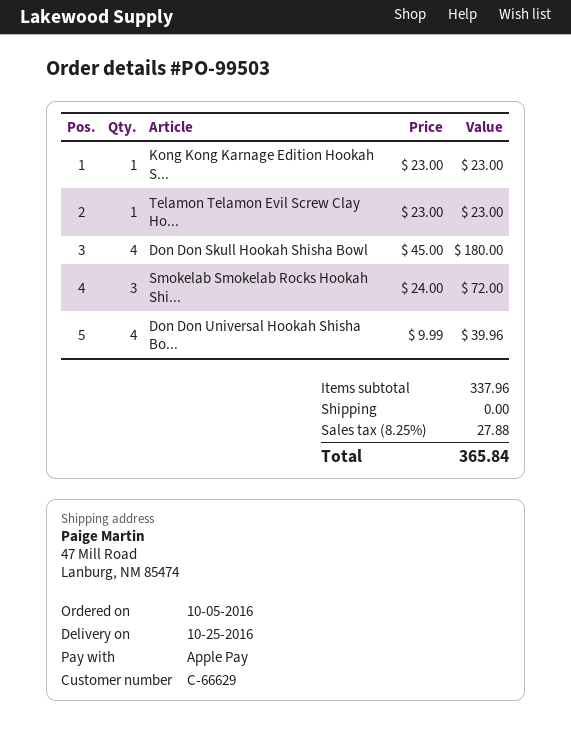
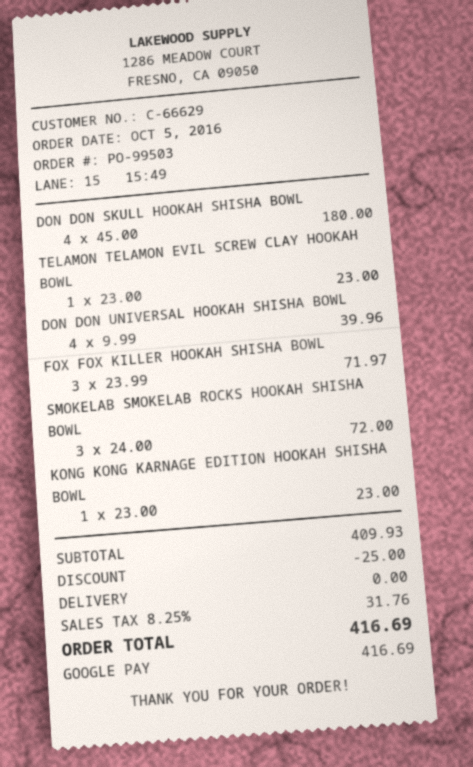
payment method: Apple Pay -> Google Pay
FOX FOX KILLER HOOKAH SHISHA BOWL: none -> 3 x 23.99 = 71.97
subtotal: 337.96 -> 409.93
discount: none -> 25.00
tax: 8.25% = 27.88 -> 8.25% = 31.76
total: 365.84 -> 416.69

